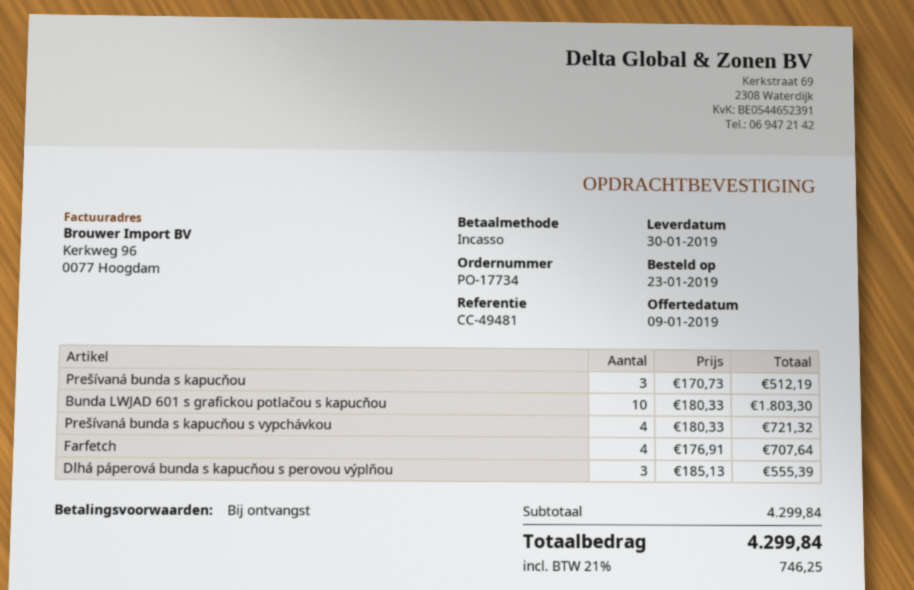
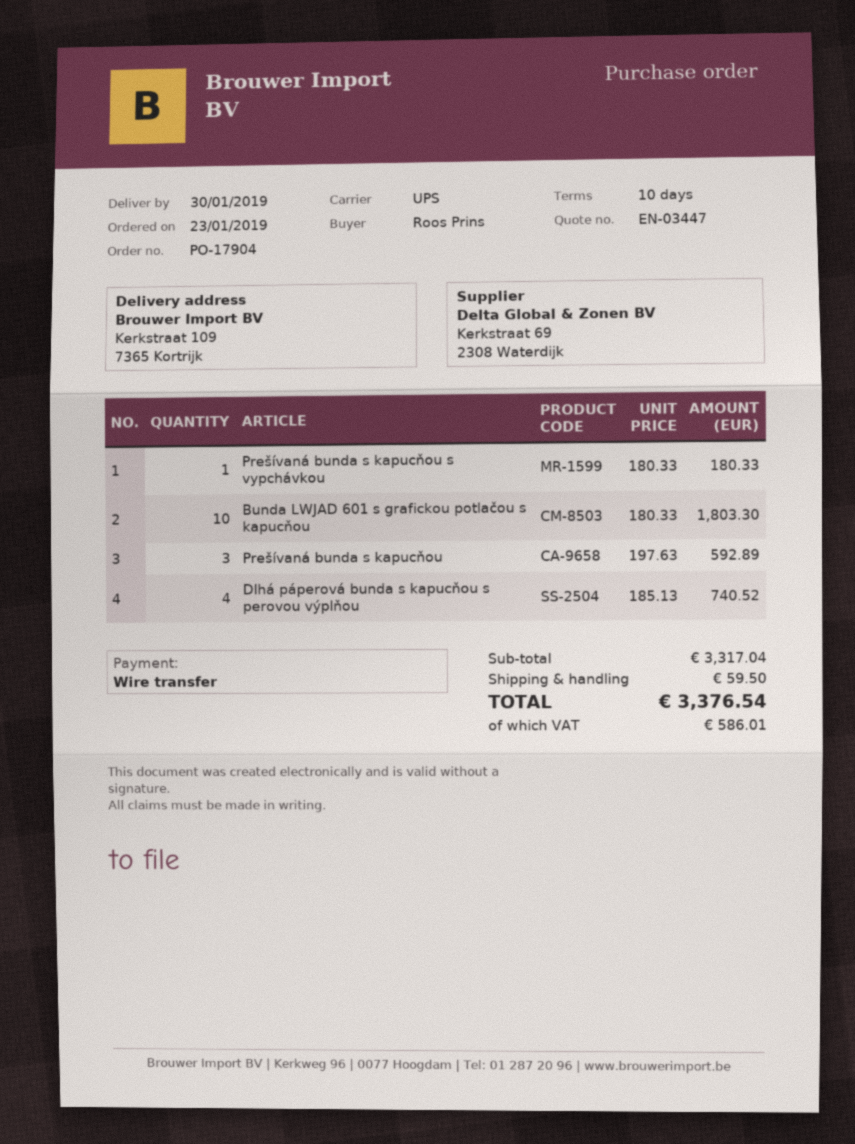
order number: PO-17734 -> PO-17904
payment terms: on receipt -> 10 days
payment method: direct debit -> bank transfer
Prešívaná bunda s kapucňou: 3 x 170.73 = 512.19 -> 3 x 197.63 = 592.89
Prešívaná bunda s kapucňou s vypchávkou: 4 x 180.33 = 721.32 -> 1 x 180.33 = 180.33
Farfetch: 4 x 176.91 = 707.64 -> none
Dlhá páperová bunda s kapucňou s perovou výplňou: 3 x 185.13 = 555.39 -> 4 x 185.13 = 740.52
subtotal: 4299.84 -> 3317.04
shipping: none -> 59.50
tax: 746.25 -> 586.01
total: 4299.84 -> 3376.54

